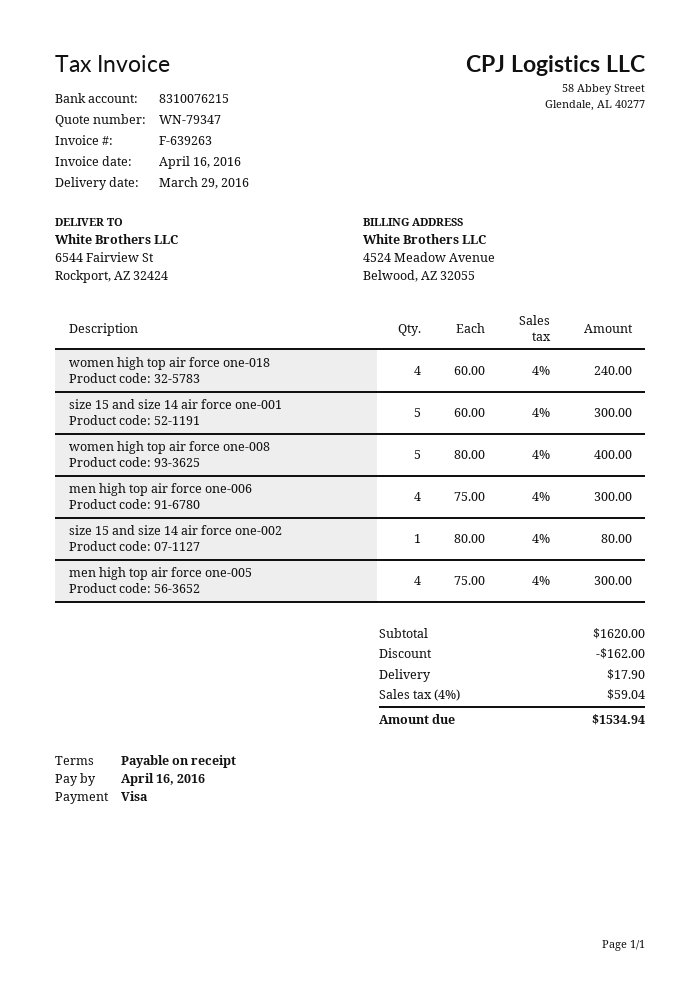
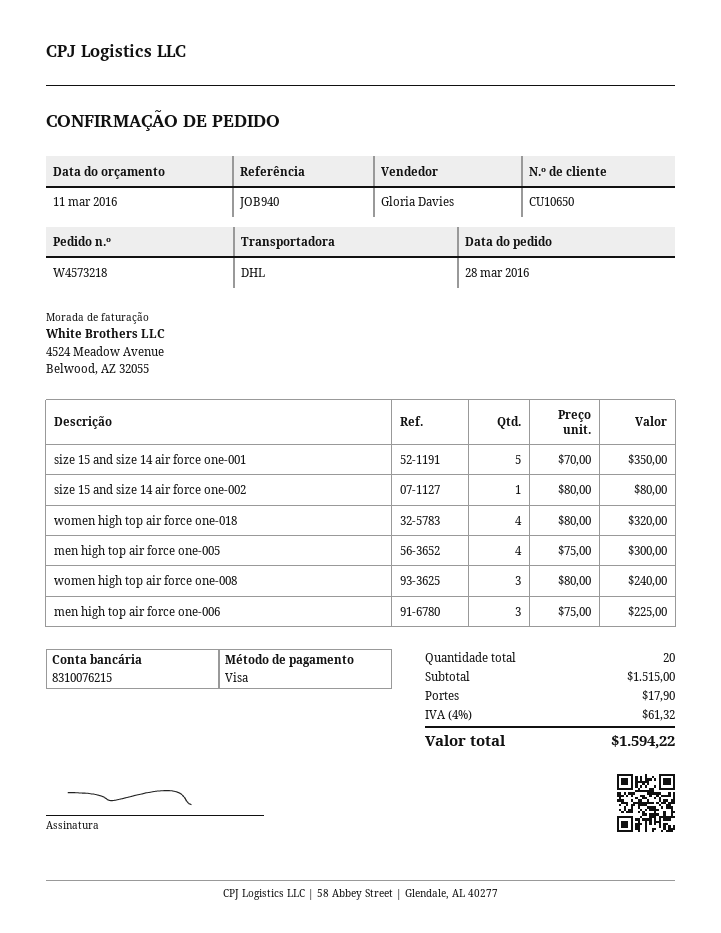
women high top air force one-018: 4 x 60.00 = 240.00 -> 4 x 80.00 = 320.00
size 15 and size 14 air force one-001: 5 x 60.00 = 300.00 -> 5 x 70.00 = 350.00
women high top air force one-008: 5 x 80.00 = 400.00 -> 3 x 80.00 = 240.00
men high top air force one-006: 4 x 75.00 = 300.00 -> 3 x 75.00 = 225.00
subtotal: 1620.00 -> 1515.00
discount: 162.00 -> none
tax: 4% = 59.04 -> 4% = 61.32
total: 1534.94 -> 1594.22

